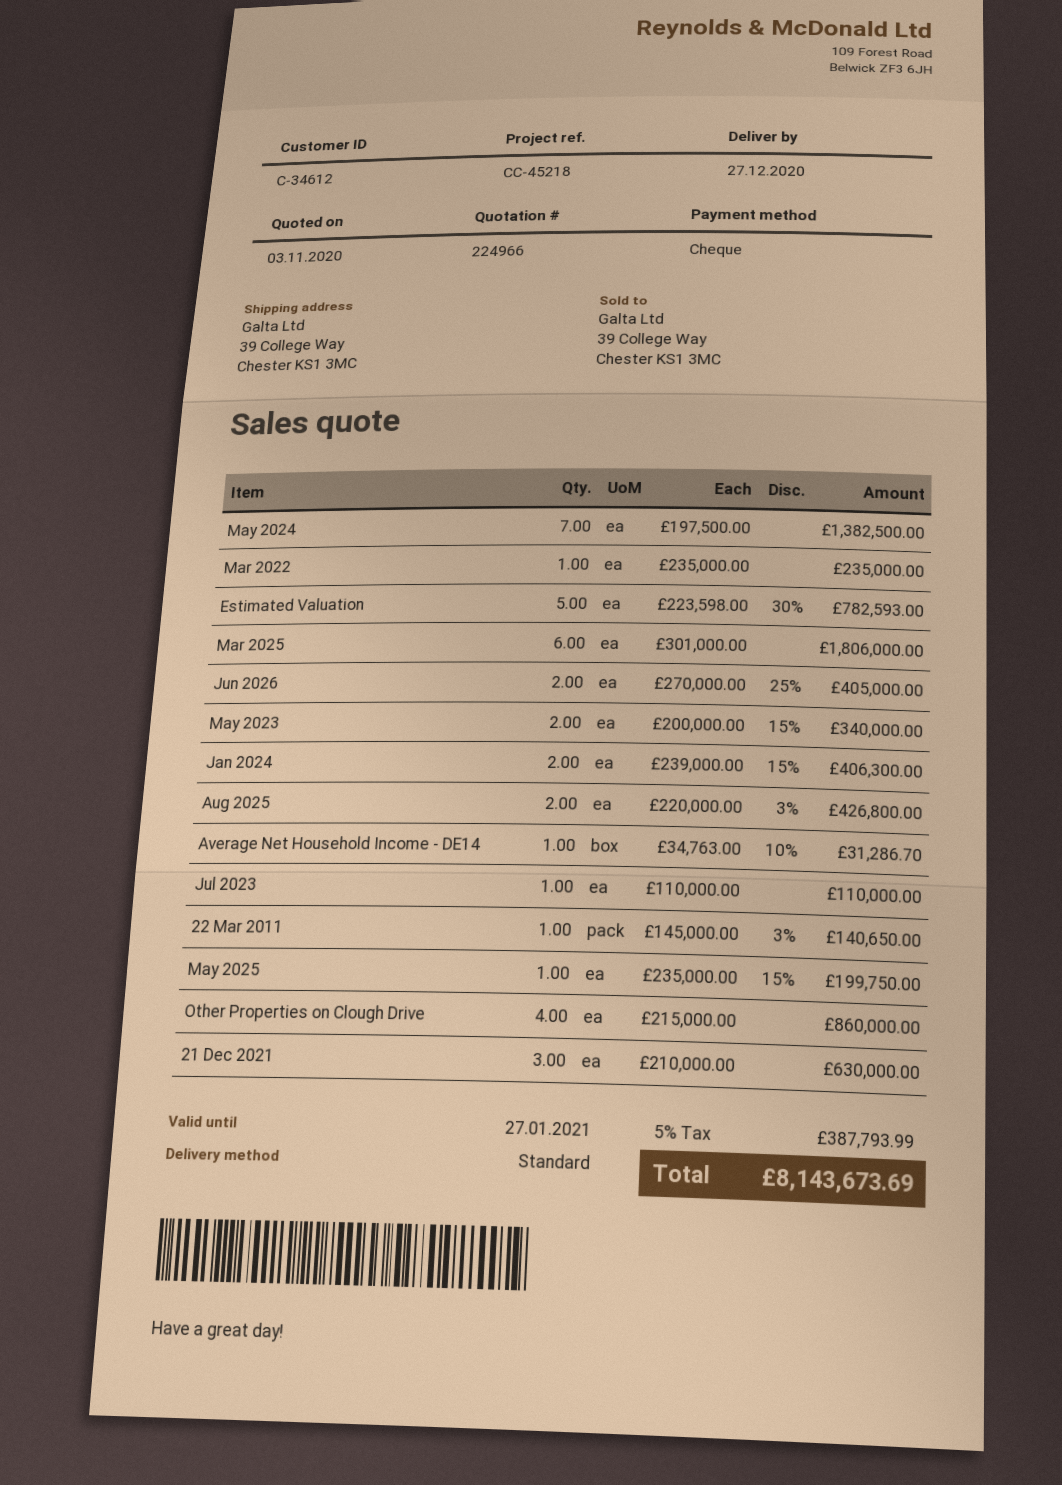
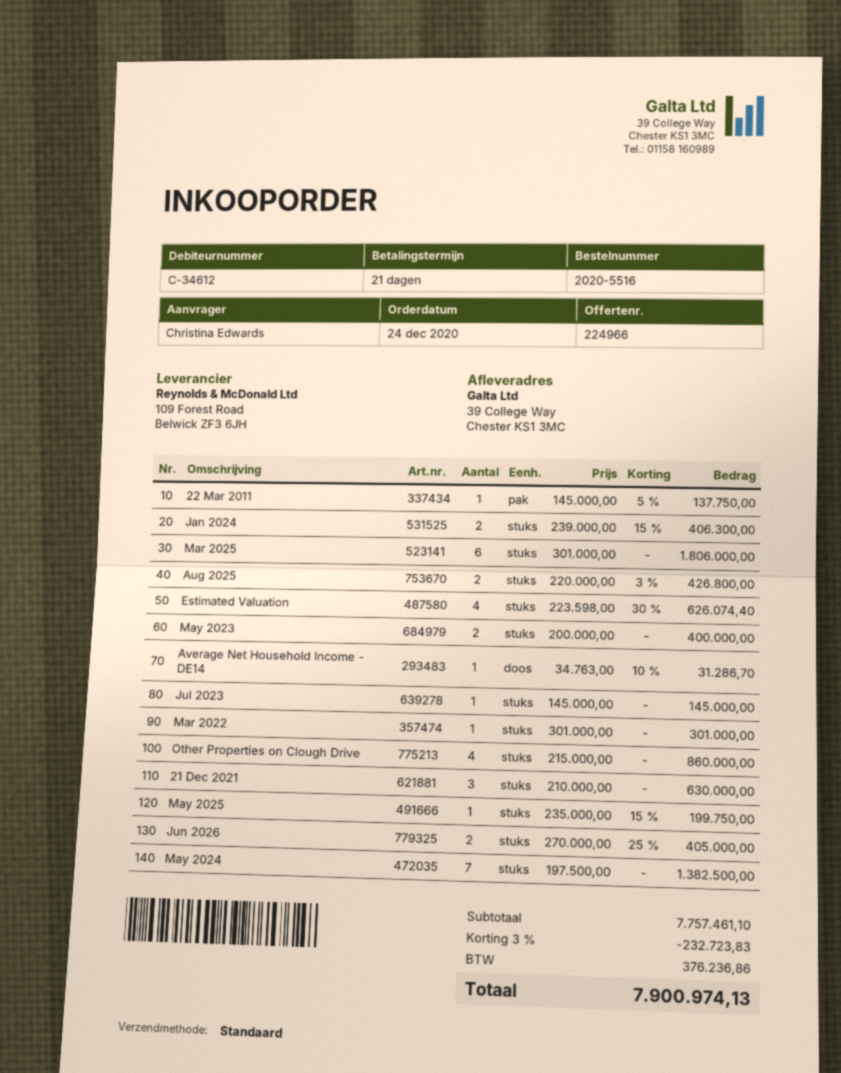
Mar 2022: 1 x 235000.00 = 235000.00 -> 1 x 301000.00 = 301000.00
Estimated Valuation: 5 x 223598.00 - 30% = 782593.00 -> 4 x 223598.00 - 30% = 626074.40
May 2023: 2 x 200000.00 - 15% = 340000.00 -> 2 x 200000.00 = 400000.00
Jul 2023: 1 x 110000.00 = 110000.00 -> 1 x 145000.00 = 145000.00
22 Mar 2011: 1 x 145000.00 - 3% = 140650.00 -> 1 x 145000.00 - 5% = 137750.00
discount: none -> 3% = 232723.83
tax: 387793.99 -> 376236.86
total: 8143673.69 -> 7900974.13

